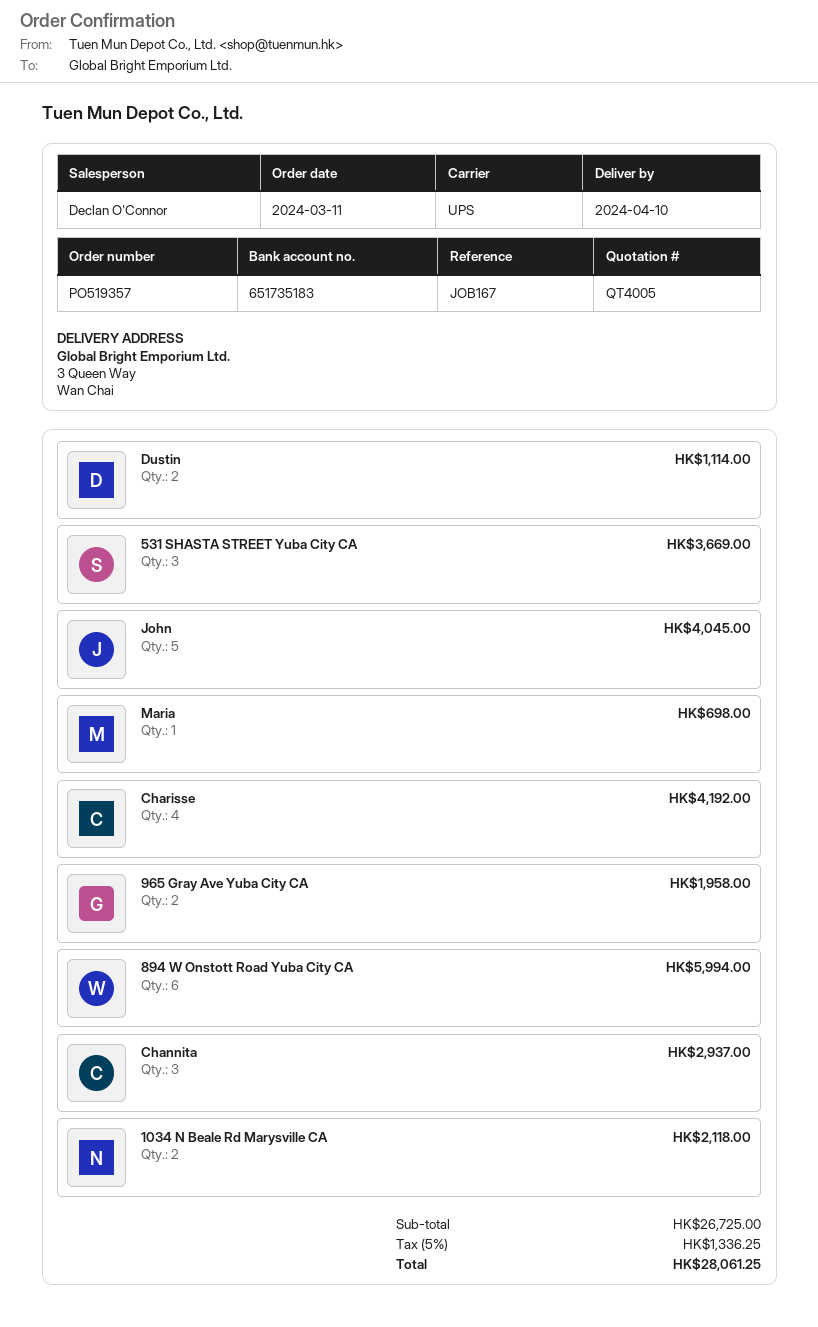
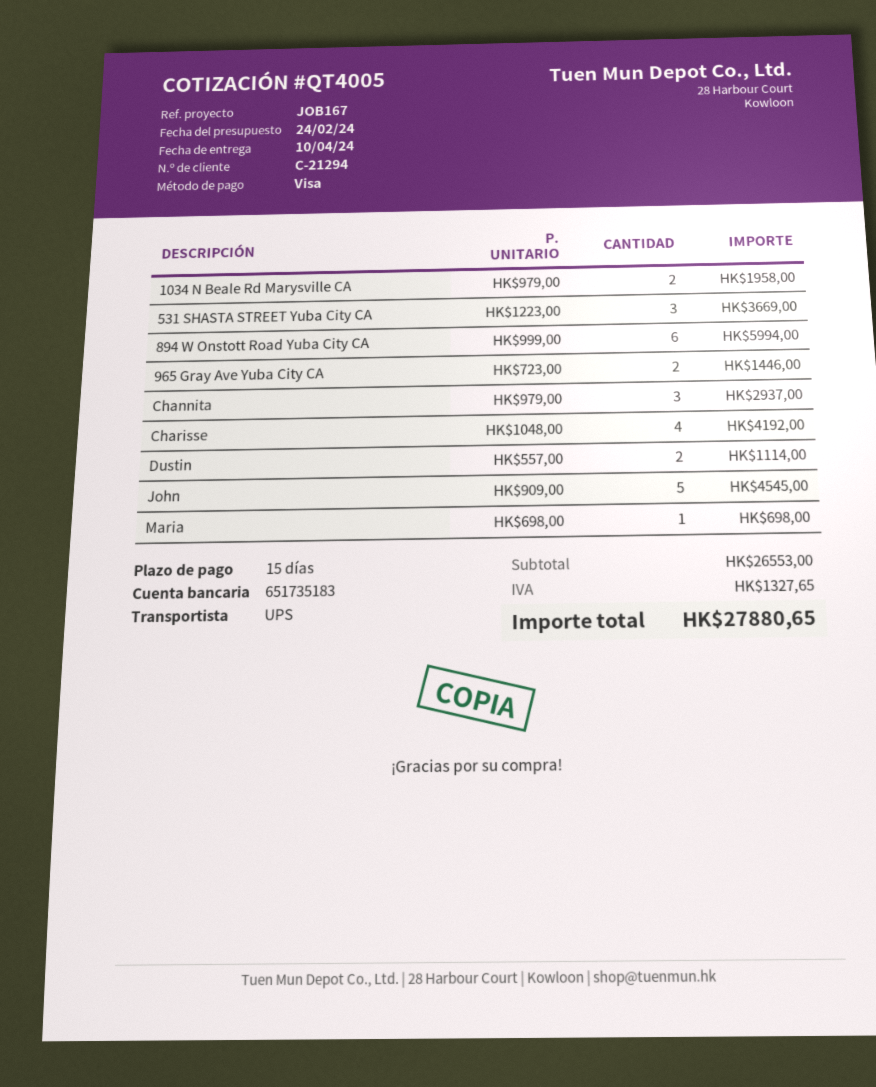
John: 5 for 4045.00 -> 5 for 4545.00
965 Gray Ave Yuba City CA: 2 for 1958.00 -> 2 for 1446.00
1034 N Beale Rd Marysville CA: 2 for 2118.00 -> 2 for 1958.00
subtotal: 26725.00 -> 26553.00
tax: 1336.25 -> 1327.65
total: 28061.25 -> 27880.65

